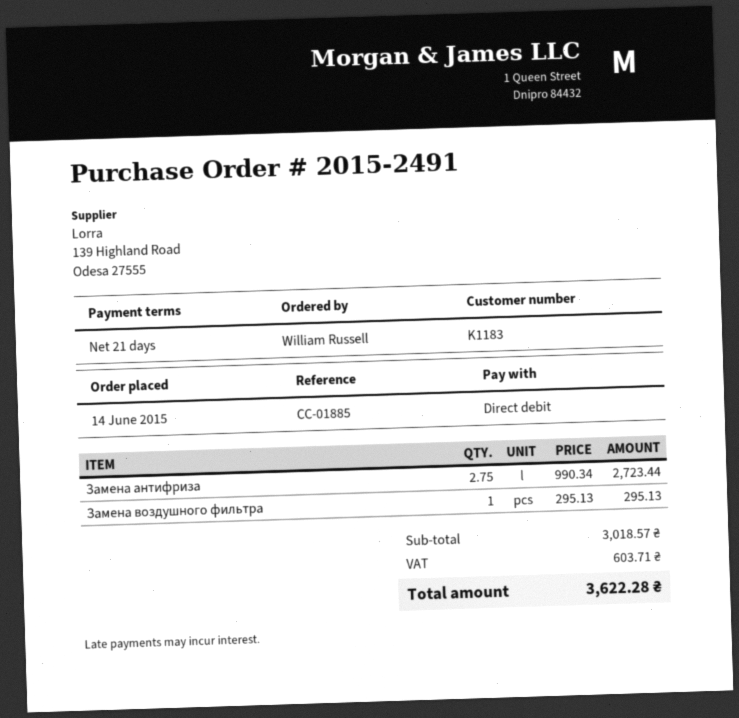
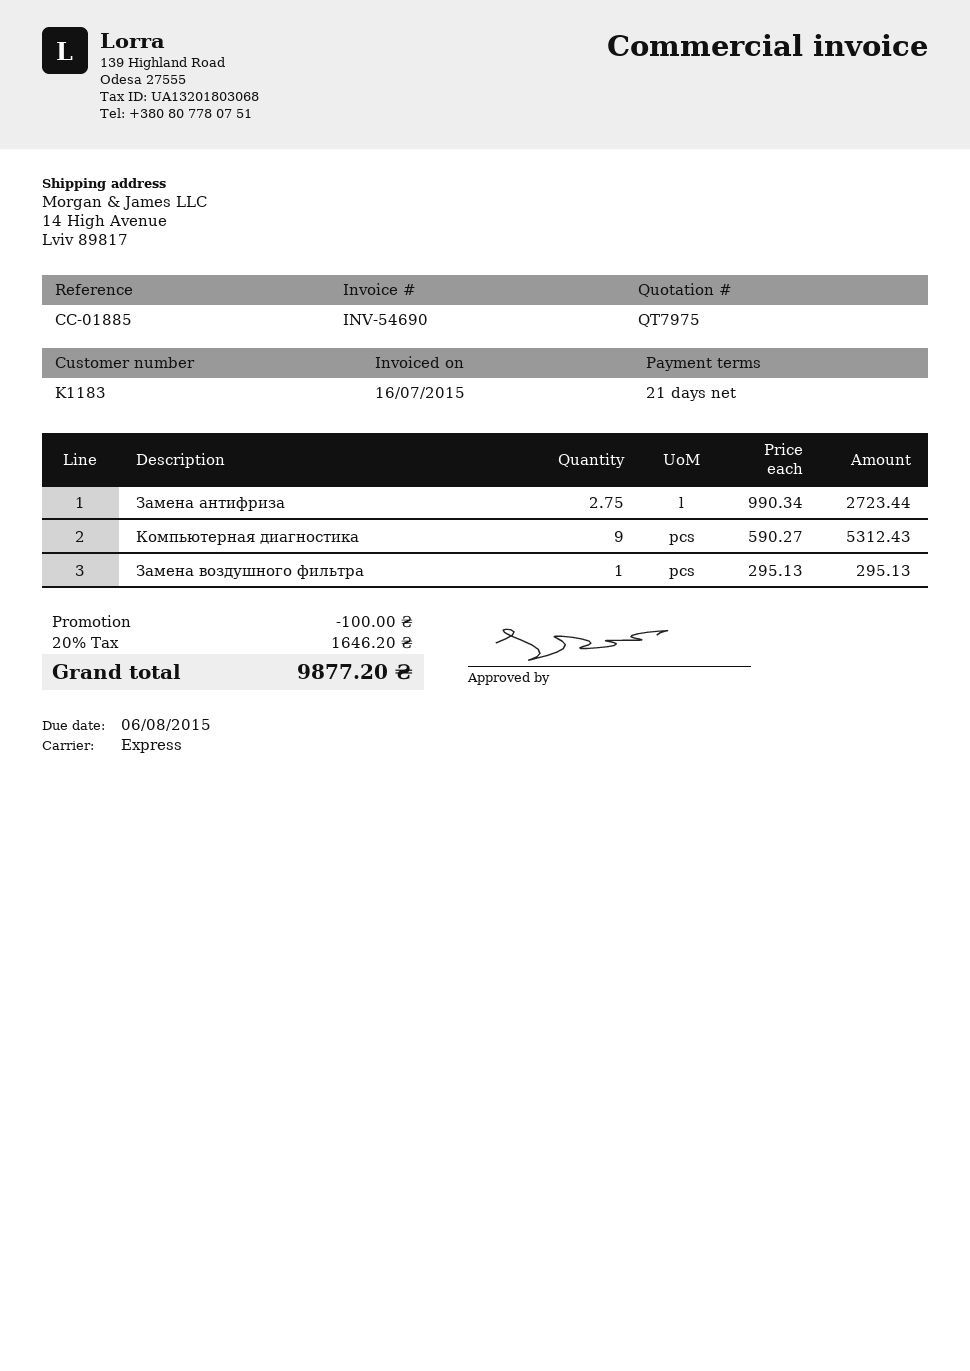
Компьютерная диагностика: none -> 9 x 590.27 = 5312.43
discount: none -> 100.00
tax: 603.71 -> 1646.20
total: 3622.28 -> 9877.20

